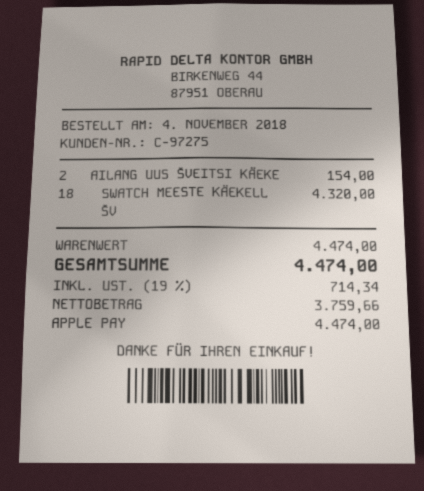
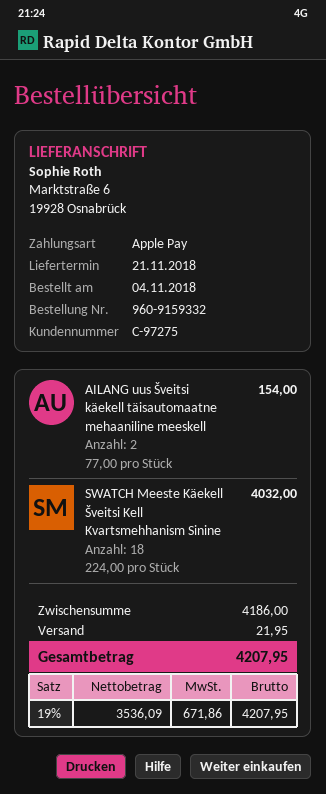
SWATCH MEESTE KÄEKELL ŠV: 18 for 4320.00 -> 18 for 4032.00
subtotal: 4474.00 -> 4186.00
shipping: none -> 21.95
net: 3759.66 -> 3536.09
tax: 19% = 714.34 -> 19% = 671.86
total: 4474.00 -> 4207.95

